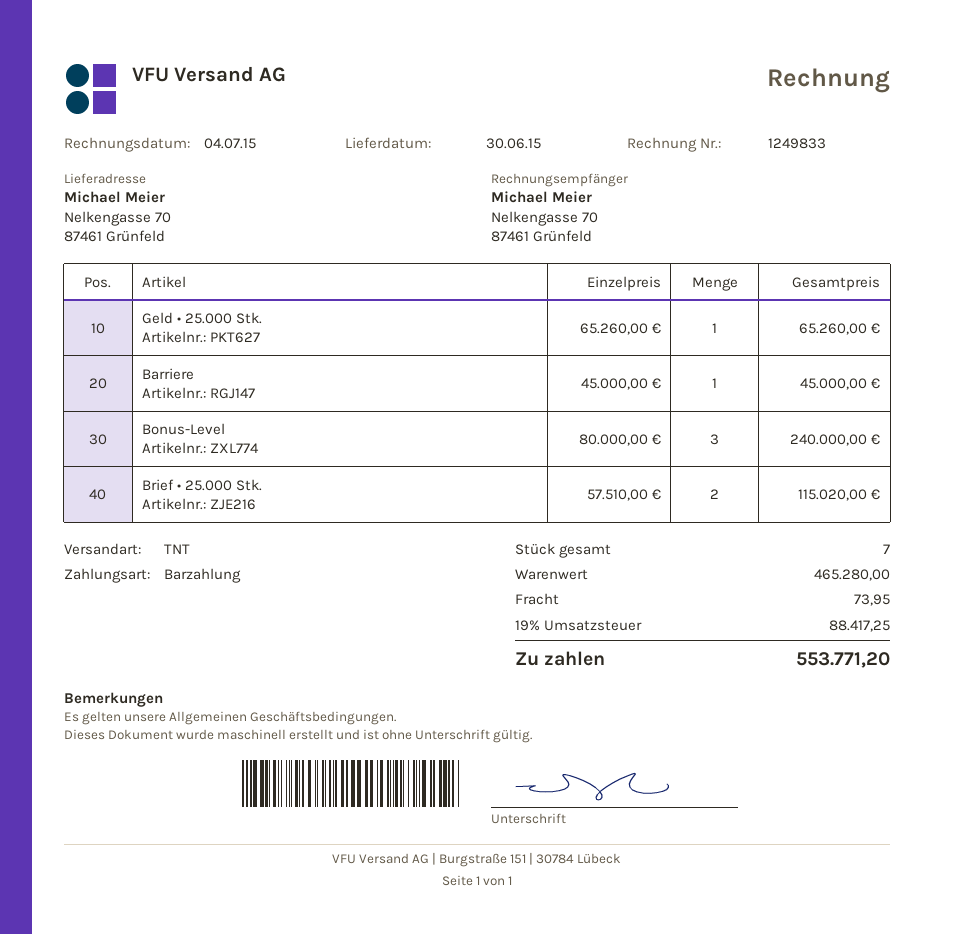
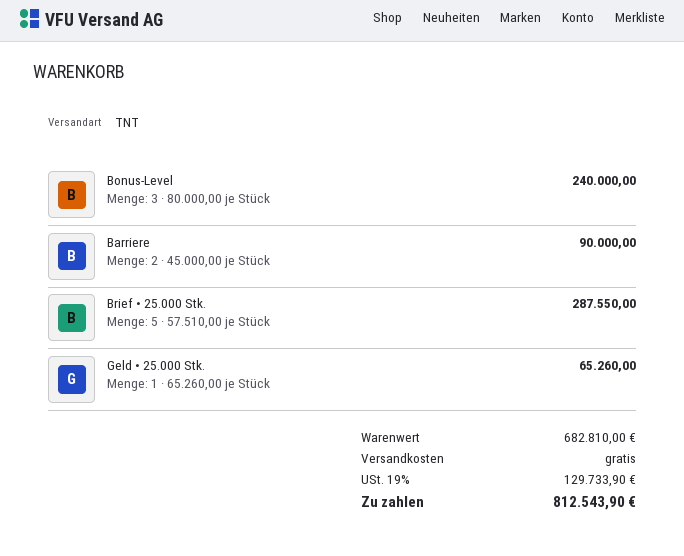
Barriere: 1 x 45000.00 = 45000.00 -> 2 x 45000.00 = 90000.00
Brief • 25.000 Stk.: 2 x 57510.00 = 115020.00 -> 5 x 57510.00 = 287550.00
subtotal: 465280.00 -> 682810.00
shipping: 73.95 -> 0.00
tax: 19% = 88417.25 -> 19% = 129733.90
total: 553771.20 -> 812543.90

